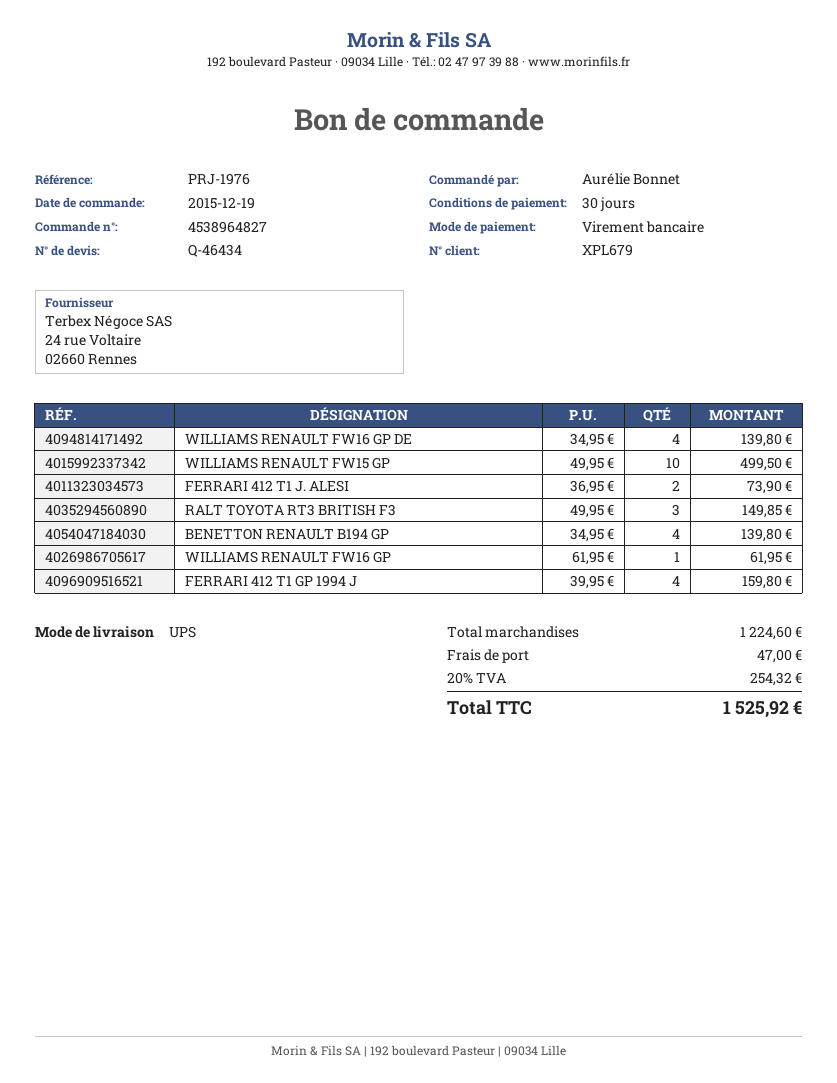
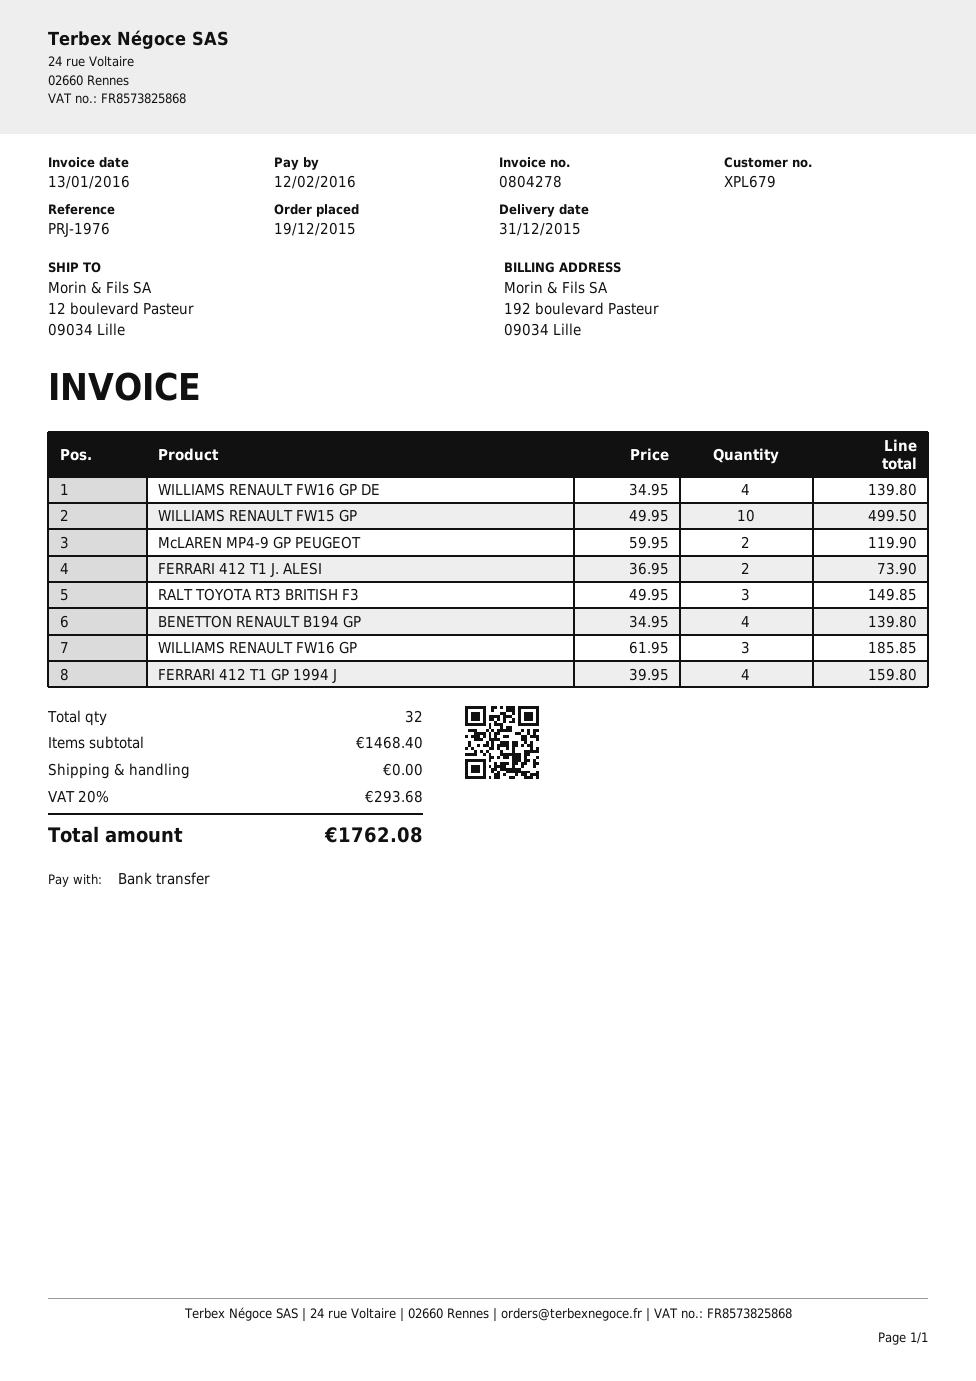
WILLIAMS RENAULT FW16 GP: 1 x 61.95 = 61.95 -> 3 x 61.95 = 185.85
McLAREN MP4-9 GP PEUGEOT: none -> 2 x 59.95 = 119.90
subtotal: 1224.60 -> 1468.40
shipping: 47.00 -> 0.00
tax: 20% = 254.32 -> 20% = 293.68
total: 1525.92 -> 1762.08

